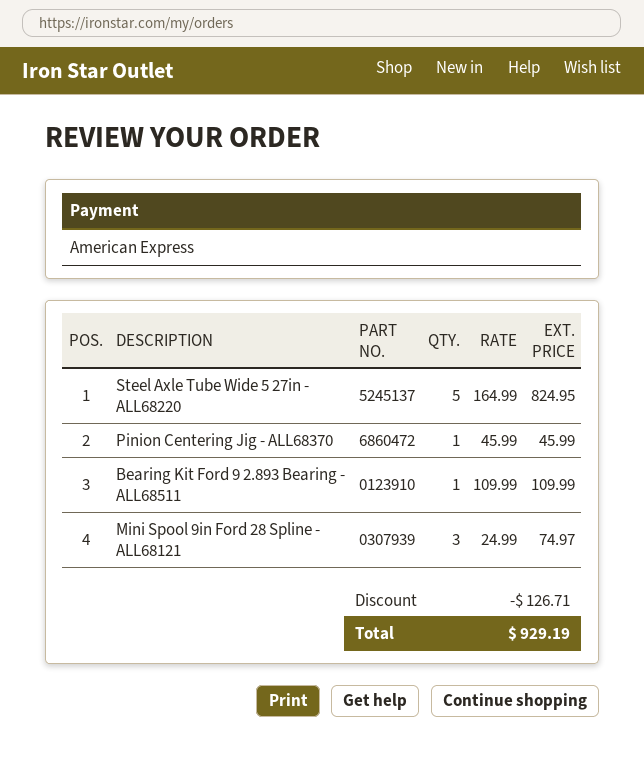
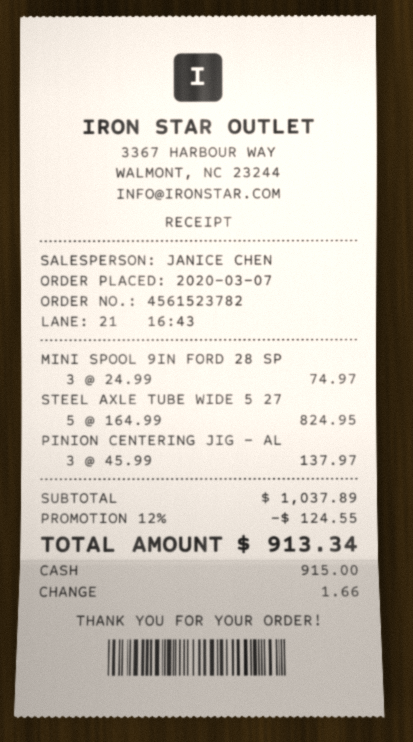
payment method: American Express -> cash
Pinion Centering Jig - ALL68370: 1 x 45.99 = 45.99 -> 3 x 45.99 = 137.97
Bearing Kit Ford 9 2.893 Bearing - ALL68511: 1 x 109.99 = 109.99 -> none
discount: 126.71 -> 124.55
total: 929.19 -> 913.34

